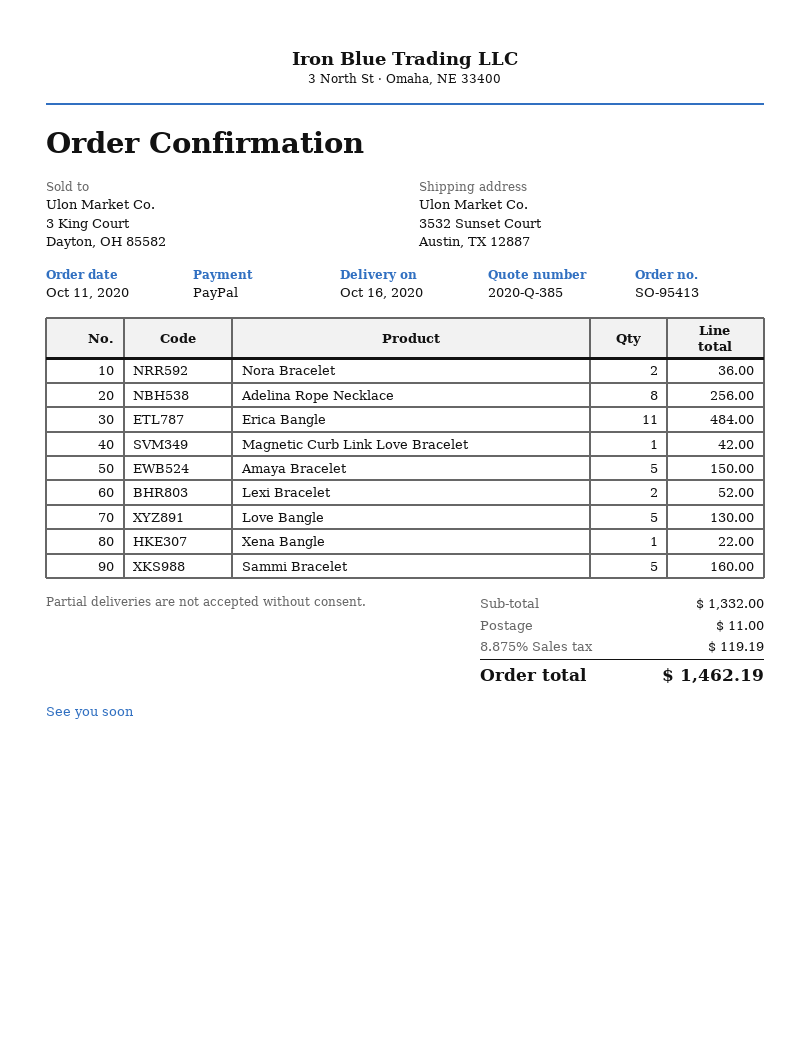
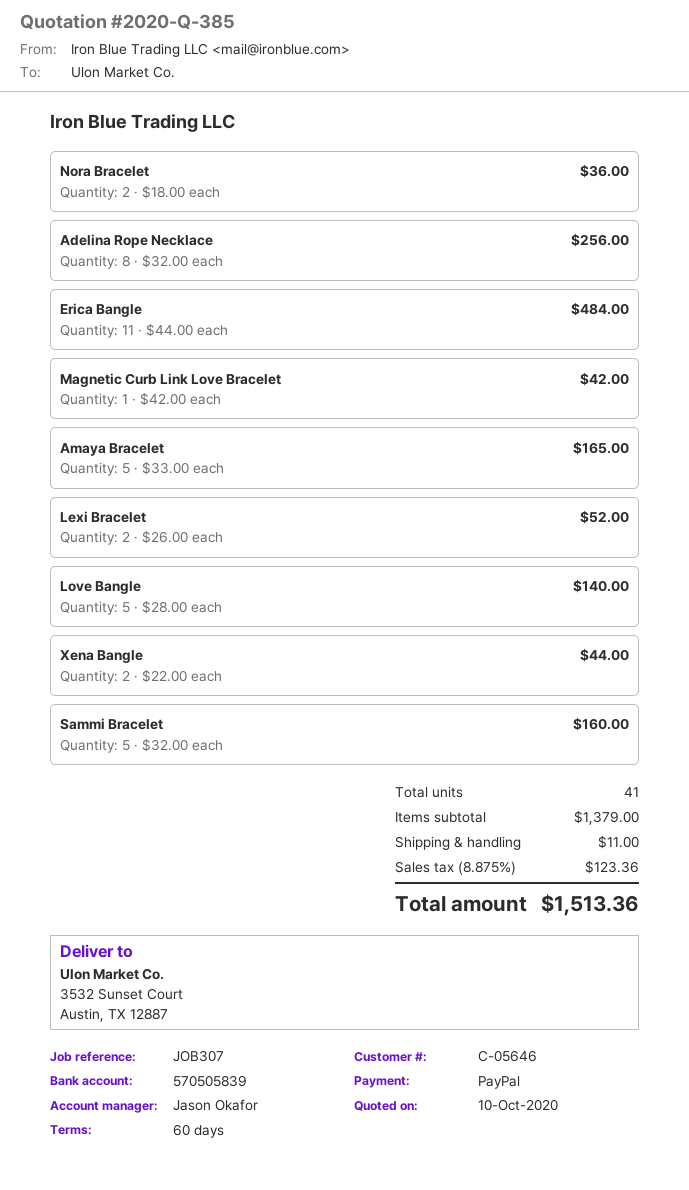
Amaya Bracelet: 5 for 150.00 -> 5 for 165.00
Love Bangle: 5 for 130.00 -> 5 for 140.00
Xena Bangle: 1 for 22.00 -> 2 for 44.00
subtotal: 1332.00 -> 1379.00
tax: 8.875% = 119.19 -> 8.875% = 123.36
total: 1462.19 -> 1513.36

